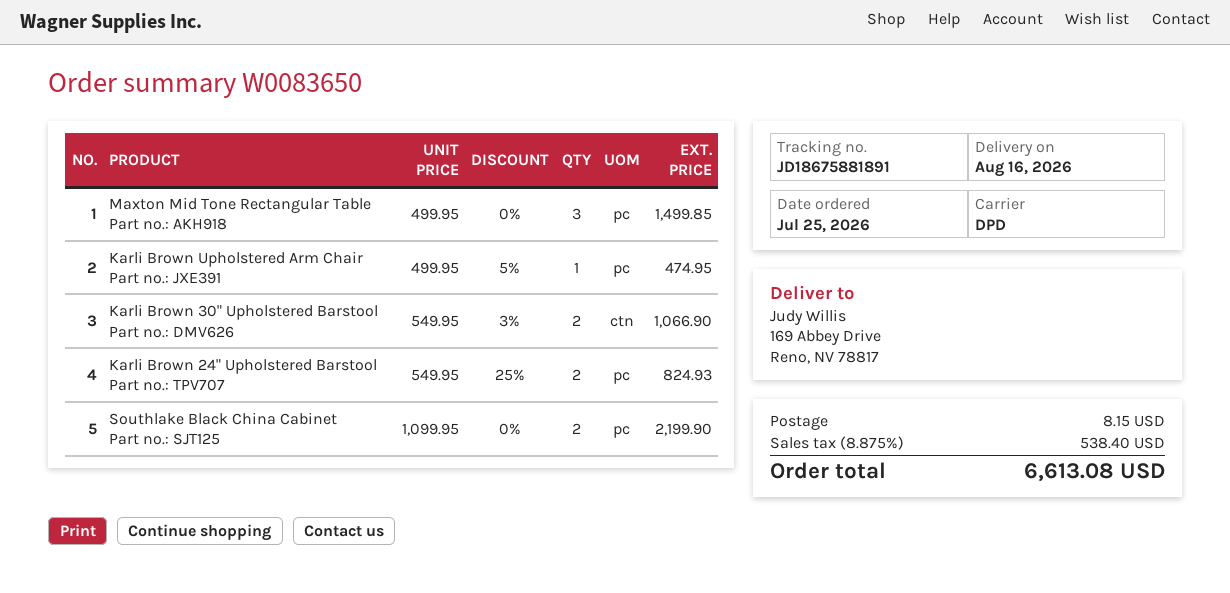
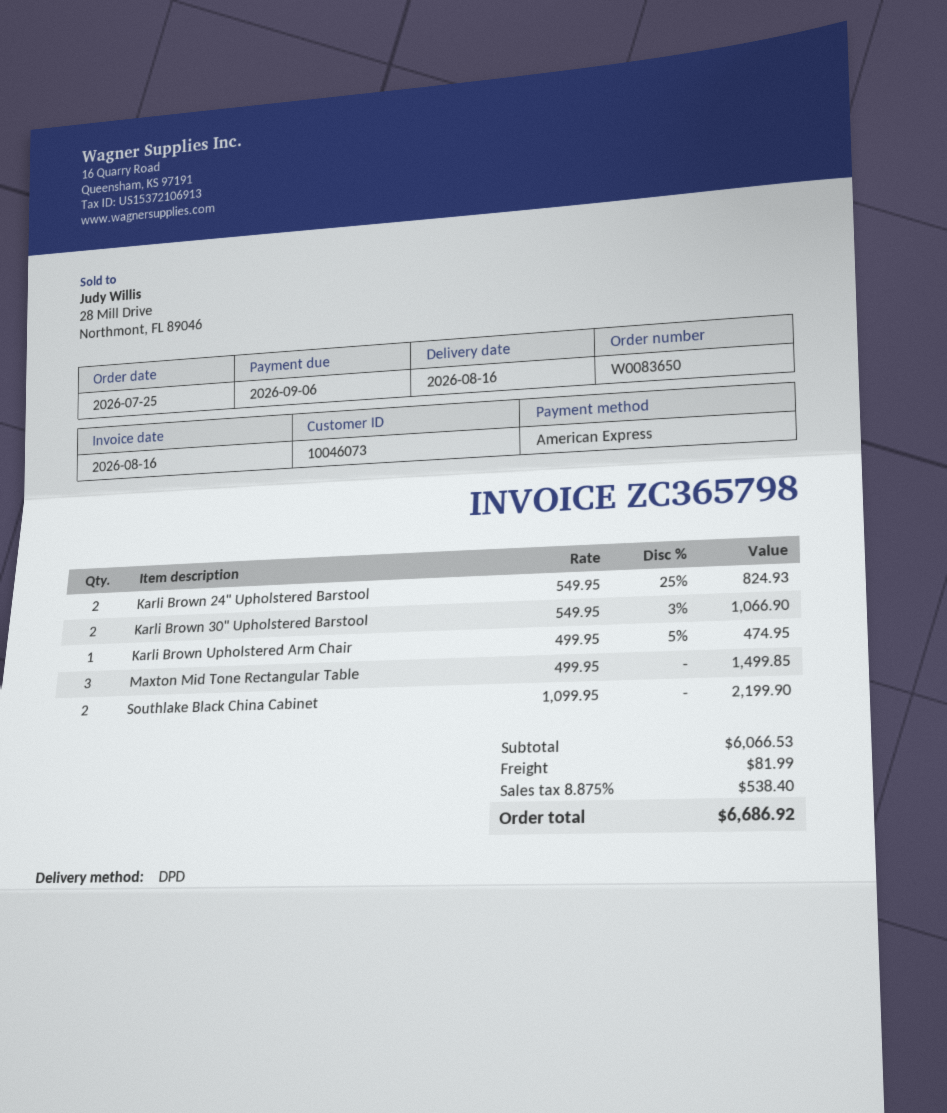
shipping: 8.15 -> 81.99
total: 6613.08 -> 6686.92

